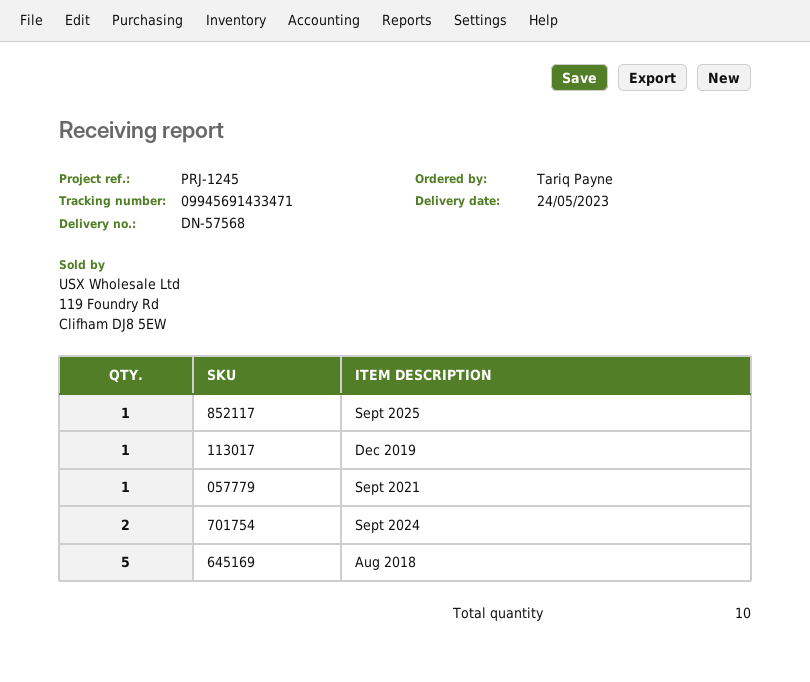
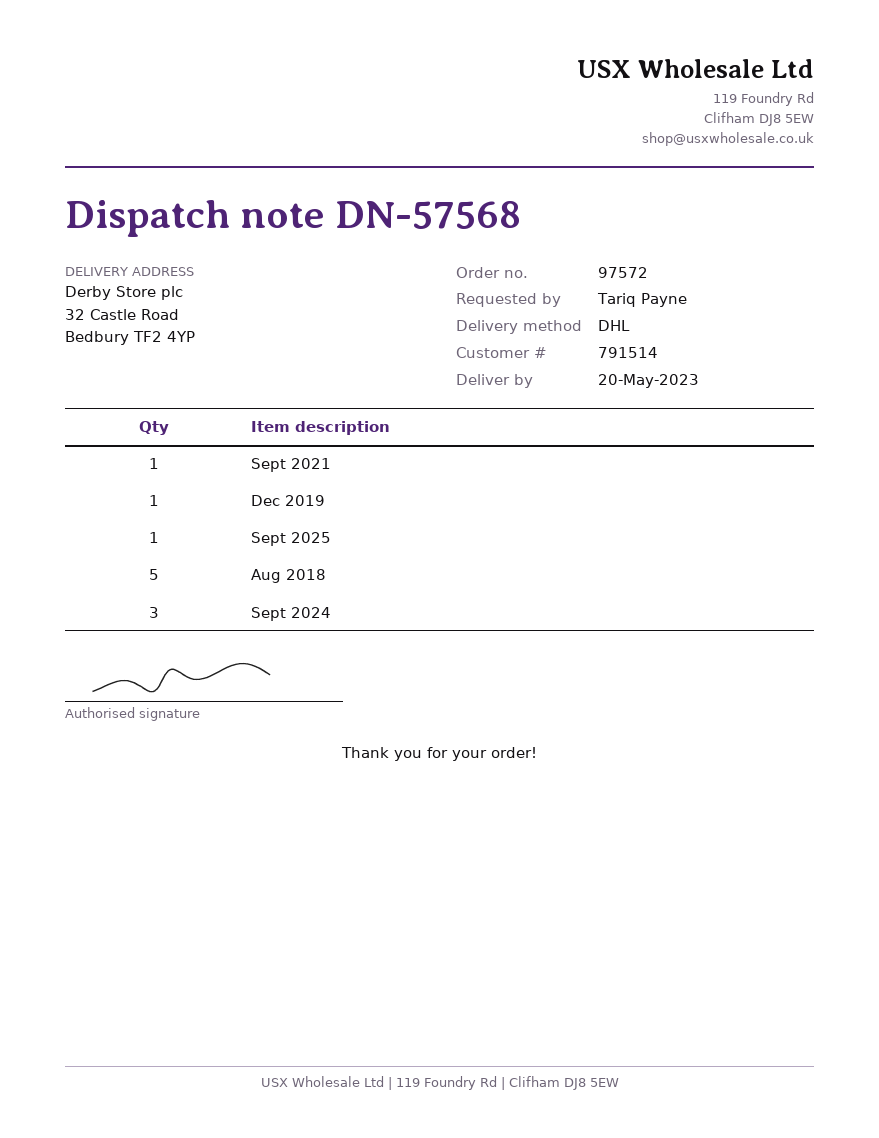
delivery date: 2023-05-24 -> 2023-05-20
Sept 2024: 2 -> 3

